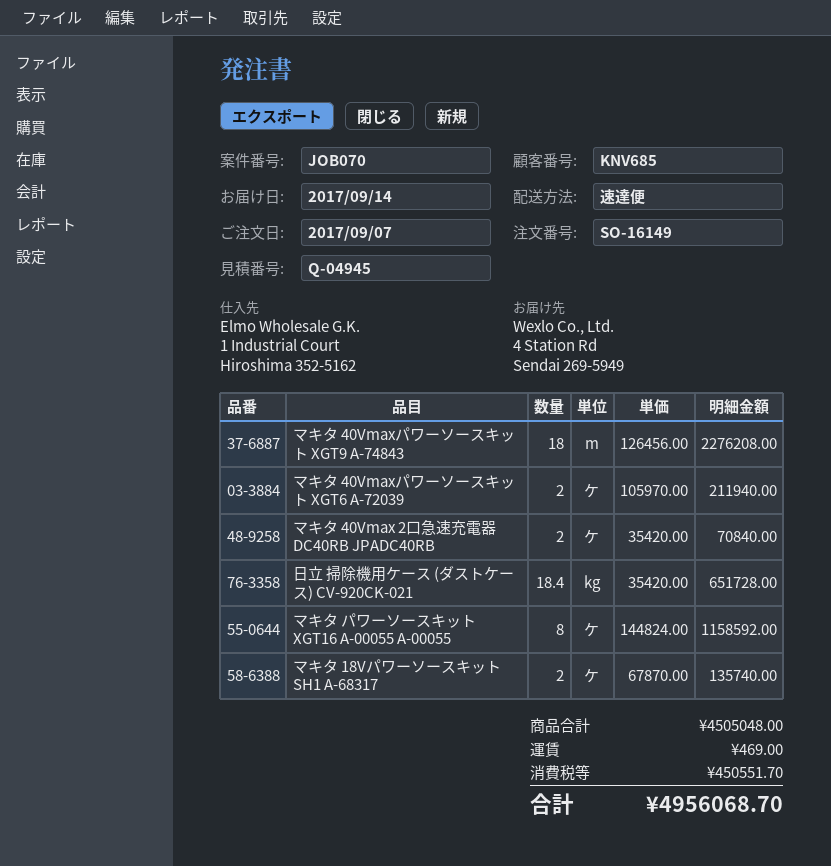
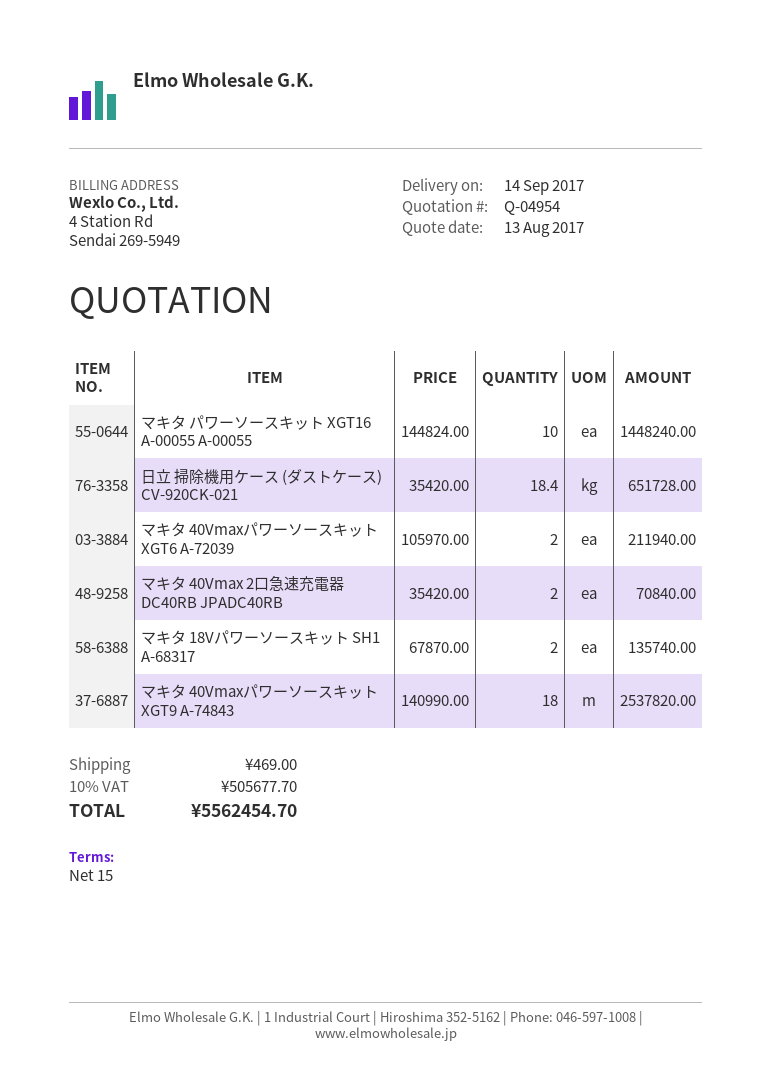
quote number: Q-04945 -> Q-04954
マキタ 40Vmaxパワーソースキット XGT9 A-74843: 18 x 126456.00 = 2276208.00 -> 18 x 140990.00 = 2537820.00
マキタ パワーソースキット XGT16 A-00055 A-00055: 8 x 144824.00 = 1158592.00 -> 10 x 144824.00 = 1448240.00
tax: 450551.70 -> 505677.70
total: 4956068.70 -> 5562454.70

